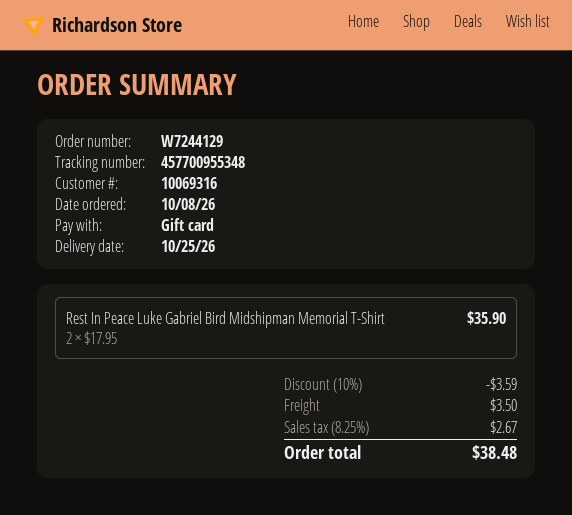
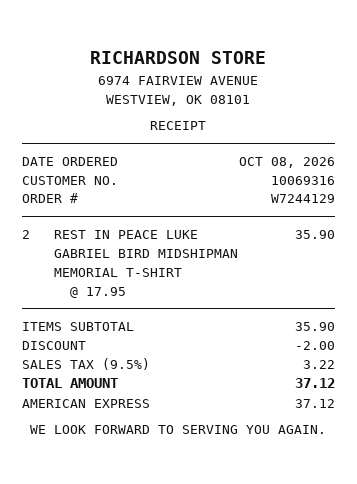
payment method: gift card -> American Express
discount: 3.59 -> 2.00
shipping: 3.50 -> none
tax: 8.25% = 2.67 -> 9.5% = 3.22
total: 38.48 -> 37.12

